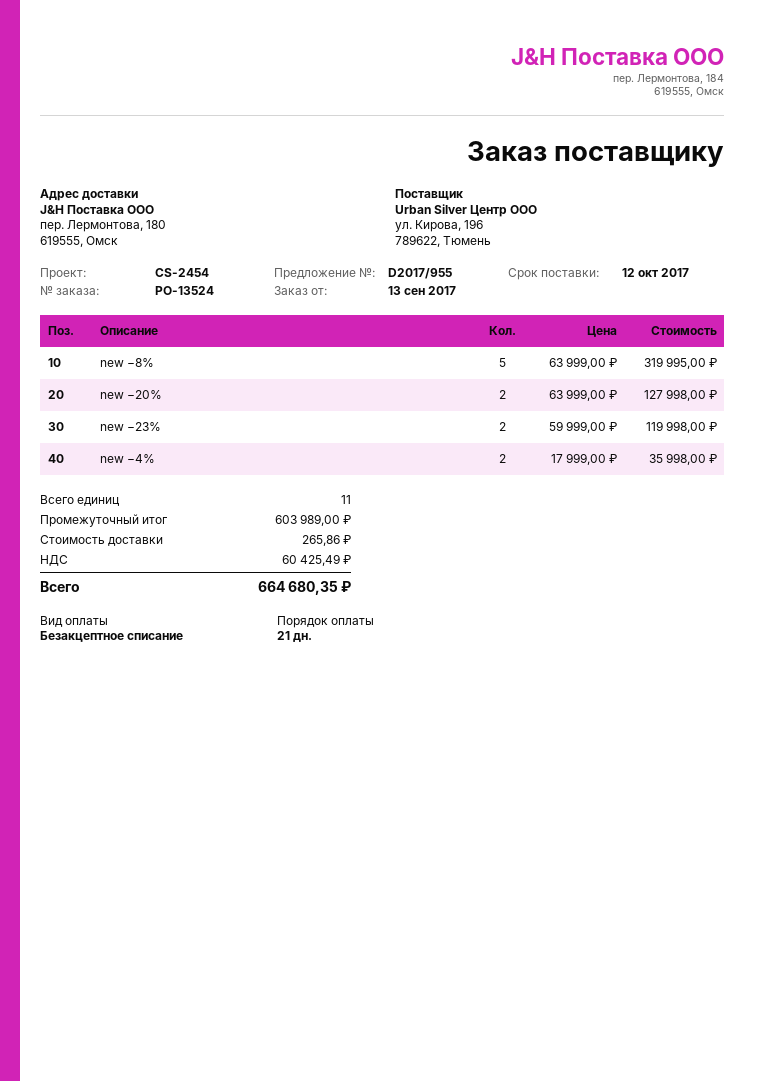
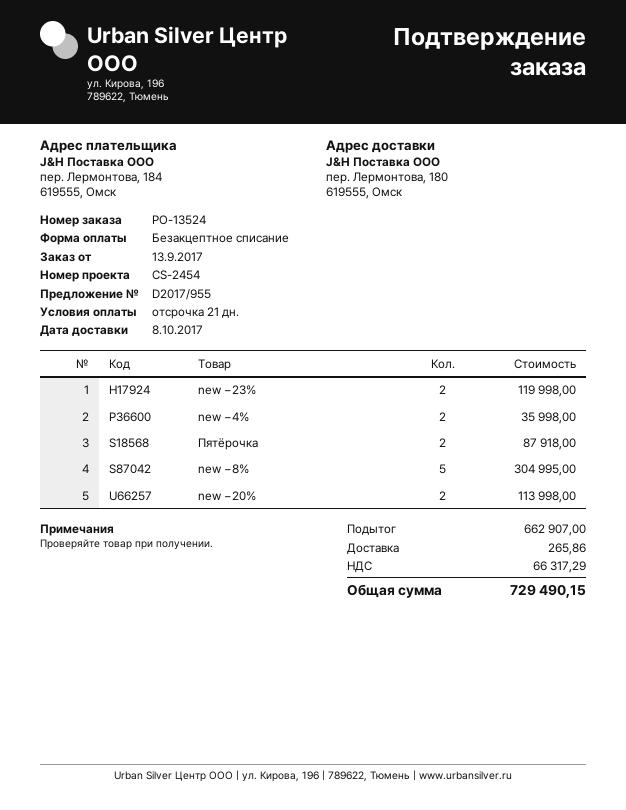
delivery date: 2017-10-12 -> 2017-10-08
new −8%: 5 for 319995.00 -> 5 for 304995.00
new −20%: 2 for 127998.00 -> 2 for 113998.00
Пятёрочка: none -> 2 for 87918.00
subtotal: 603989.00 -> 662907.00
tax: 60425.49 -> 66317.29
total: 664680.35 -> 729490.15

